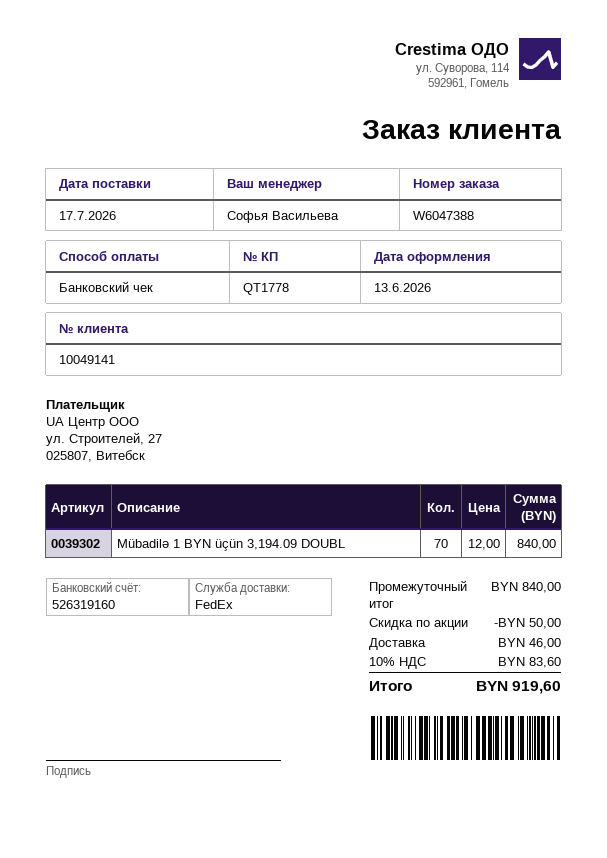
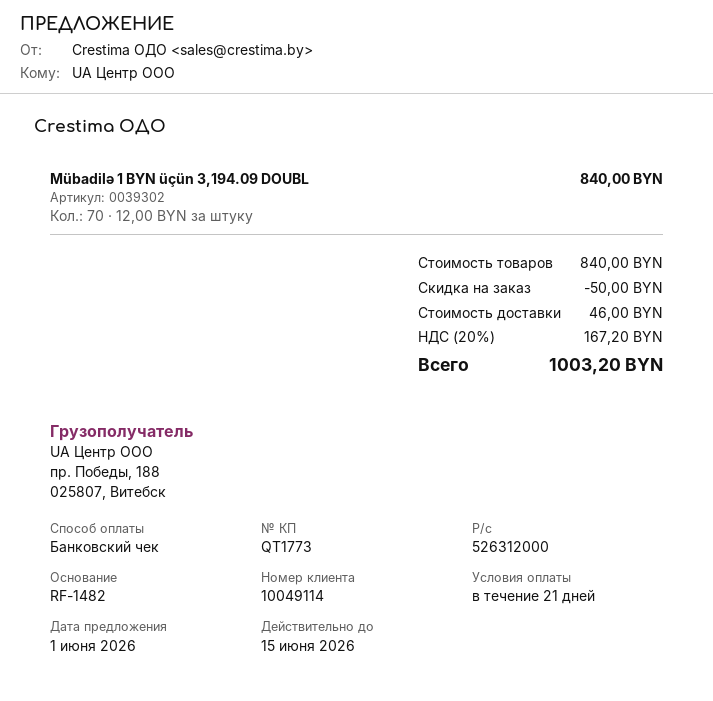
quote number: QT1778 -> QT1773
customer number: 10049141 -> 10049114
bank account: 526319160 -> 526312000
tax: 10% = 83.60 -> 20% = 167.20
total: 919.60 -> 1003.20

